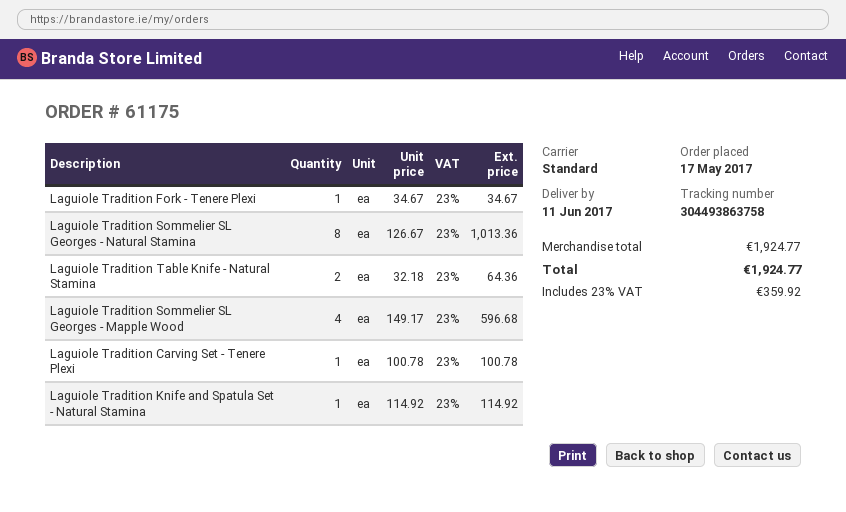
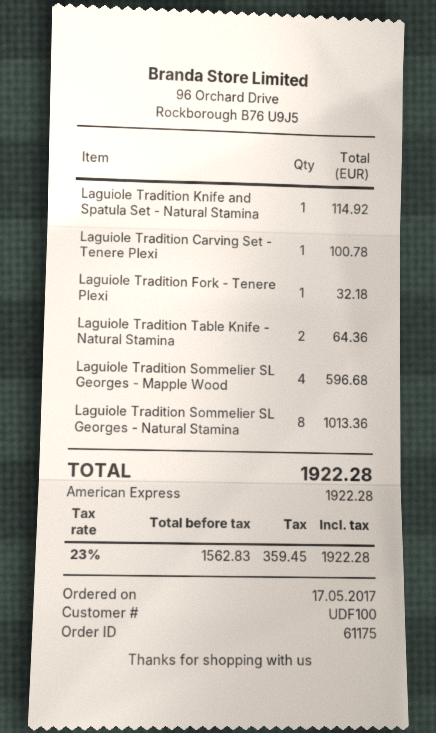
Laguiole Tradition Fork - Tenere Plexi: 1 for 34.67 -> 1 for 32.18
tax: 23% = 359.92 -> 23% = 359.45
total: 1924.77 -> 1922.28

